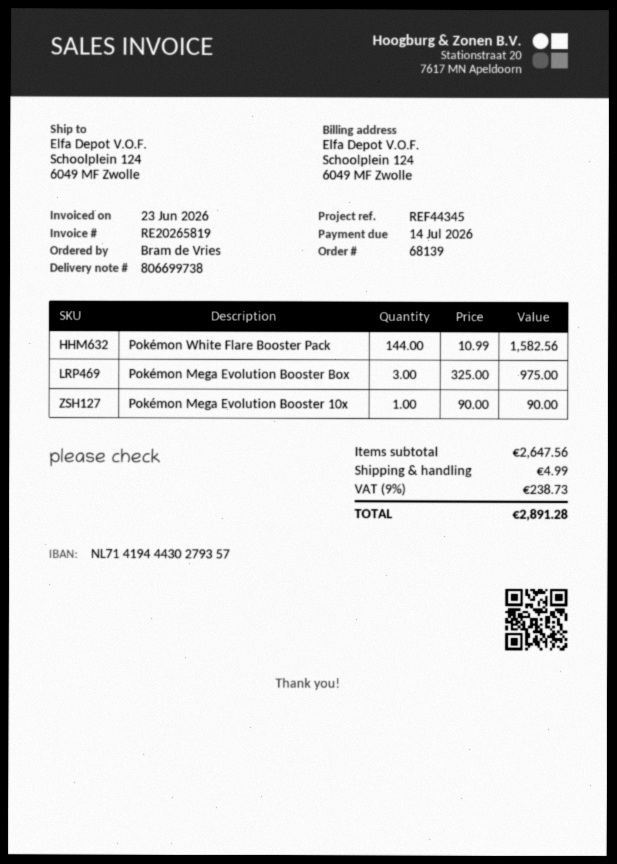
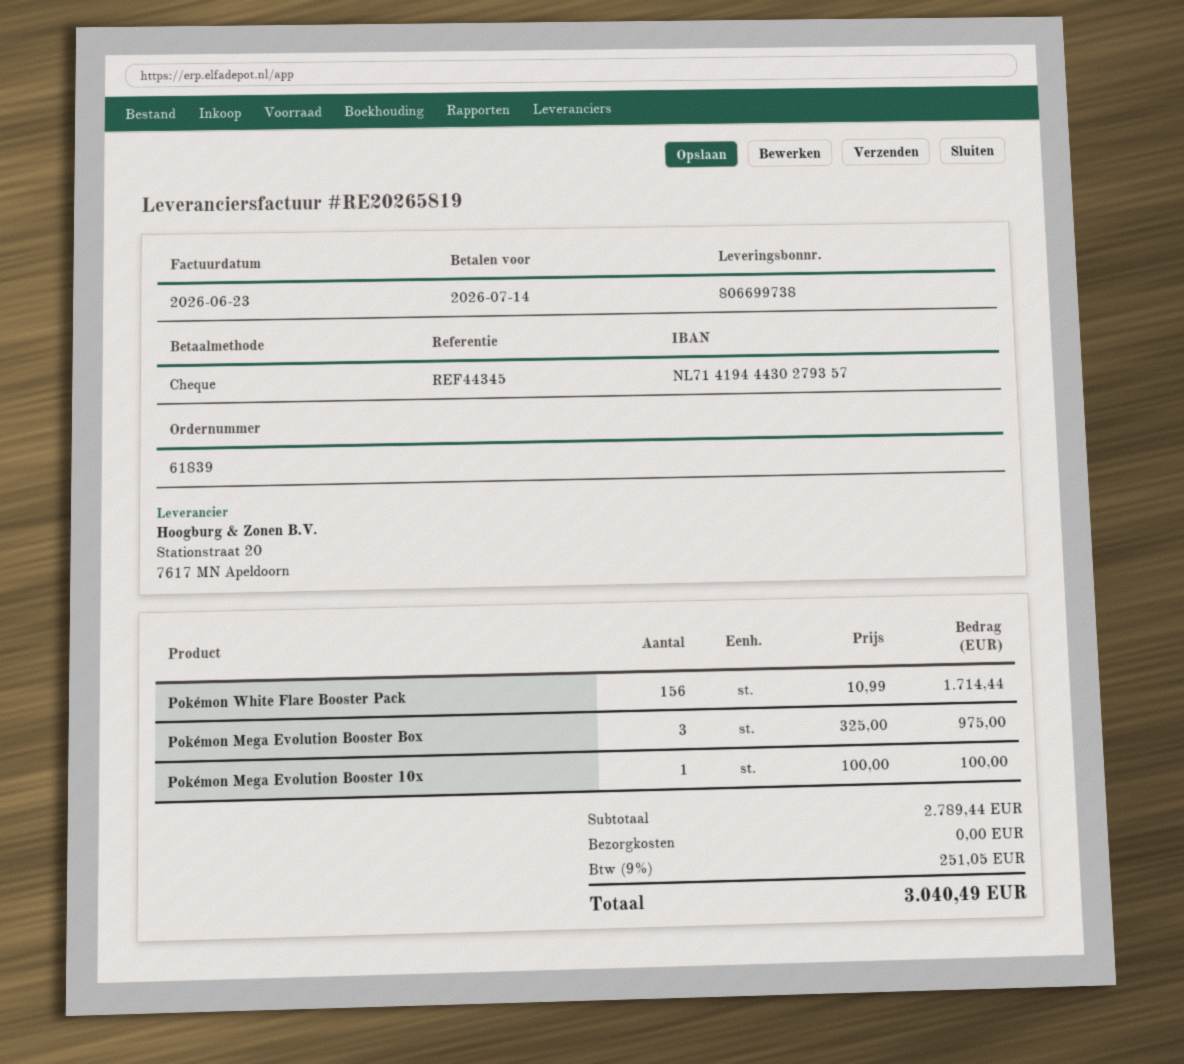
order number: 68139 -> 61839
Pokémon White Flare Booster Pack: 144 x 10.99 = 1582.56 -> 156 x 10.99 = 1714.44
Pokémon Mega Evolution Booster 10x: 1 x 90.00 = 90.00 -> 1 x 100.00 = 100.00
subtotal: 2647.56 -> 2789.44
shipping: 4.99 -> 0.00
tax: 9% = 238.73 -> 9% = 251.05
total: 2891.28 -> 3040.49

